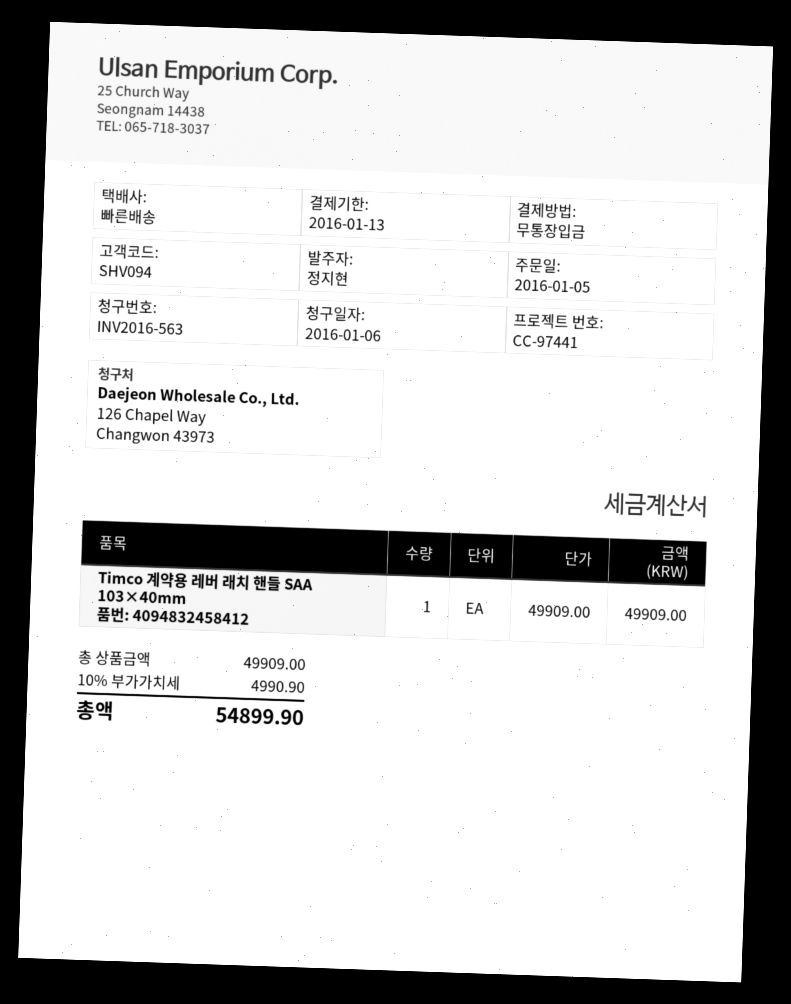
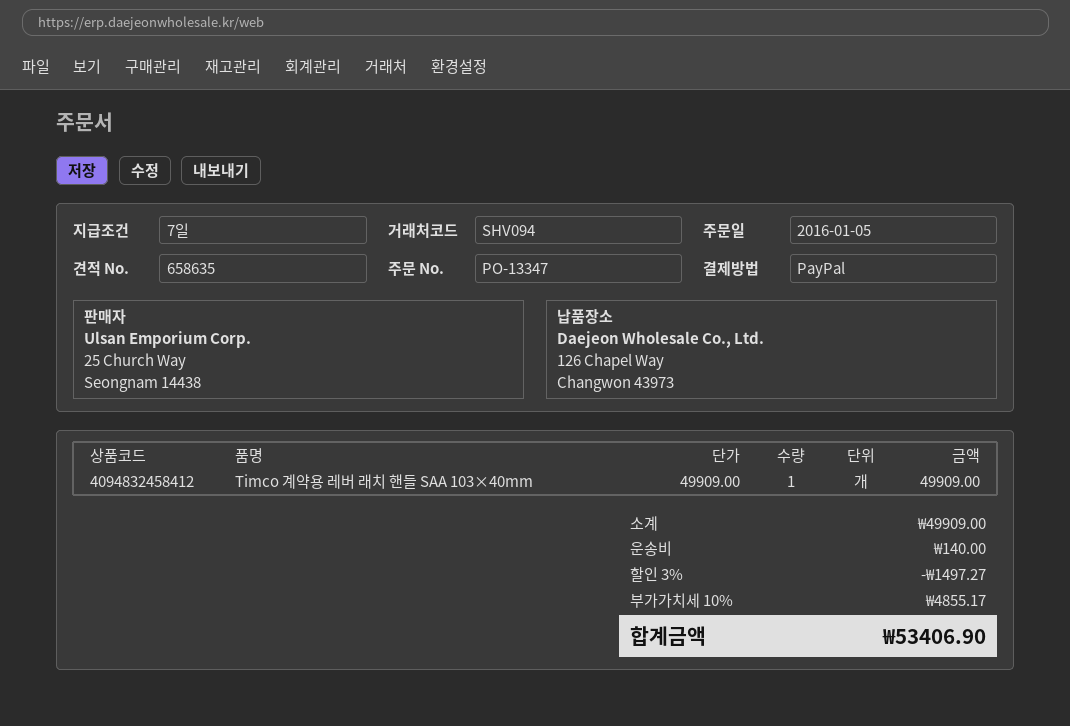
payment method: bank transfer -> PayPal
discount: none -> 3% = 1497.27
shipping: none -> 140.00
tax: 10% = 4990.90 -> 10% = 4855.17
total: 54899.90 -> 53406.90

